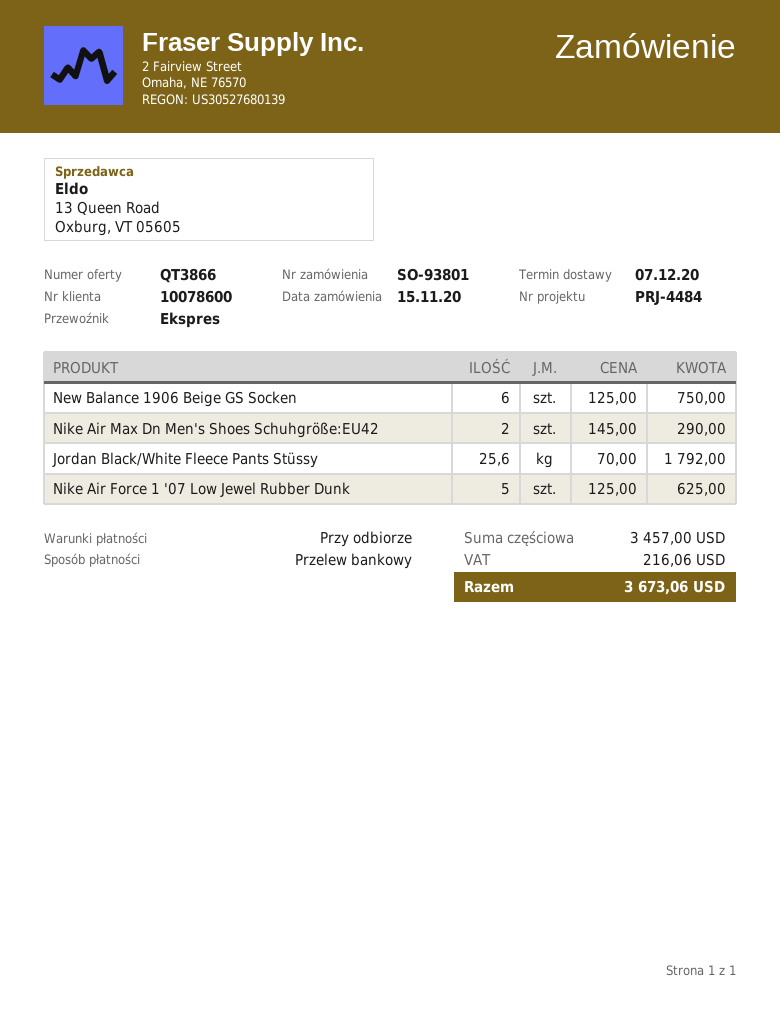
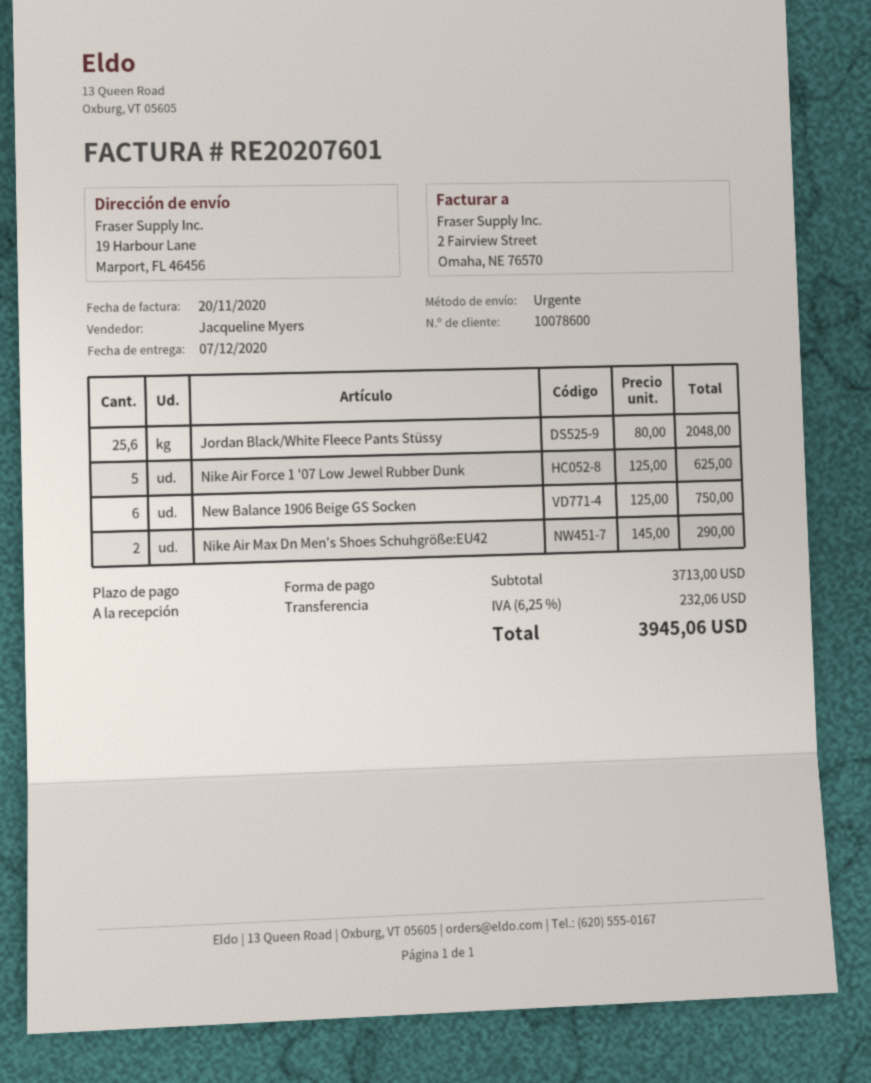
Jordan Black/White Fleece Pants Stüssy: 25.6 x 70.00 = 1792.00 -> 25.6 x 80.00 = 2048.00
subtotal: 3457.00 -> 3713.00
tax: 216.06 -> 232.06
total: 3673.06 -> 3945.06

